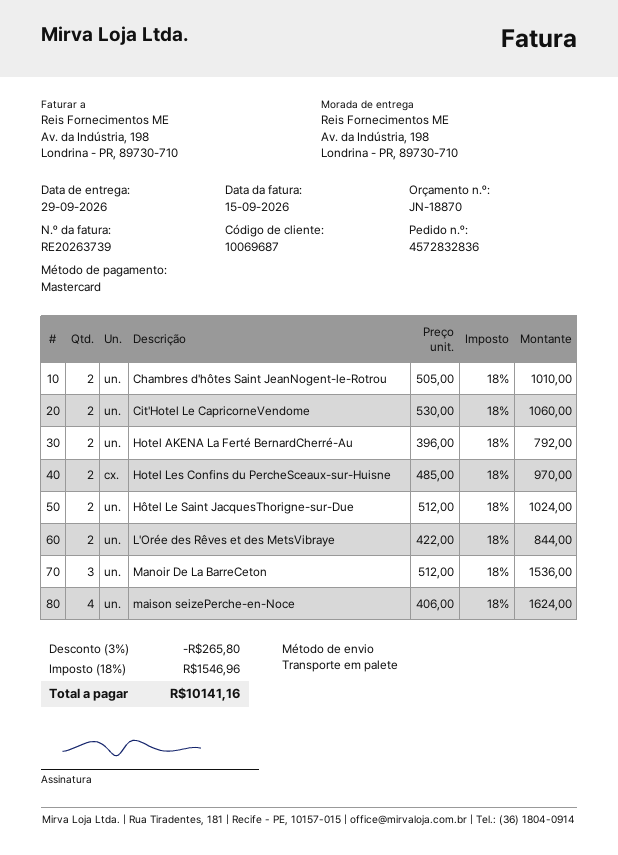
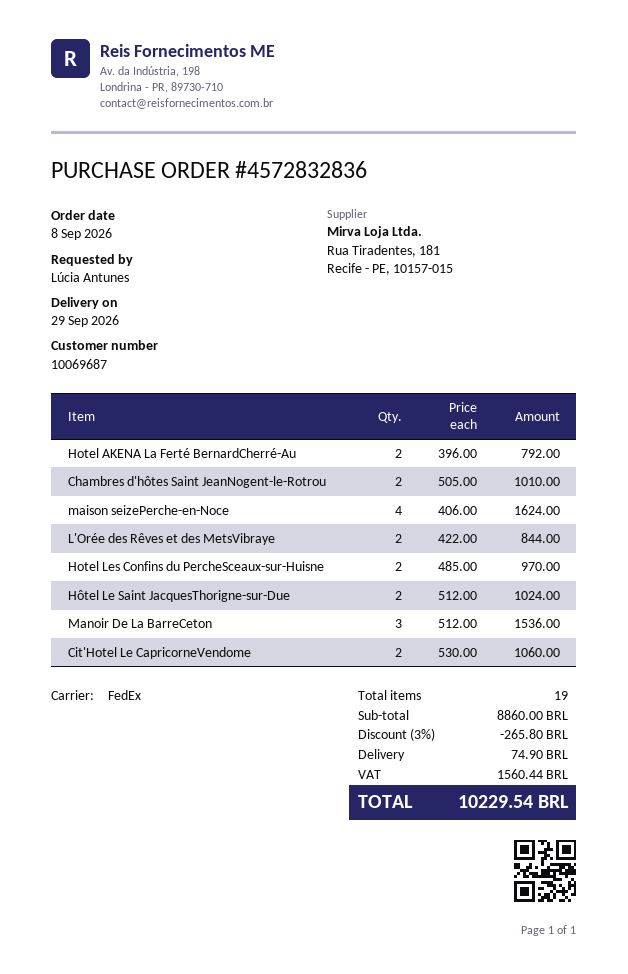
shipping method: pallet freight -> FedEx
shipping: none -> 74.90
tax: 1546.96 -> 1560.44
total: 10141.16 -> 10229.54

